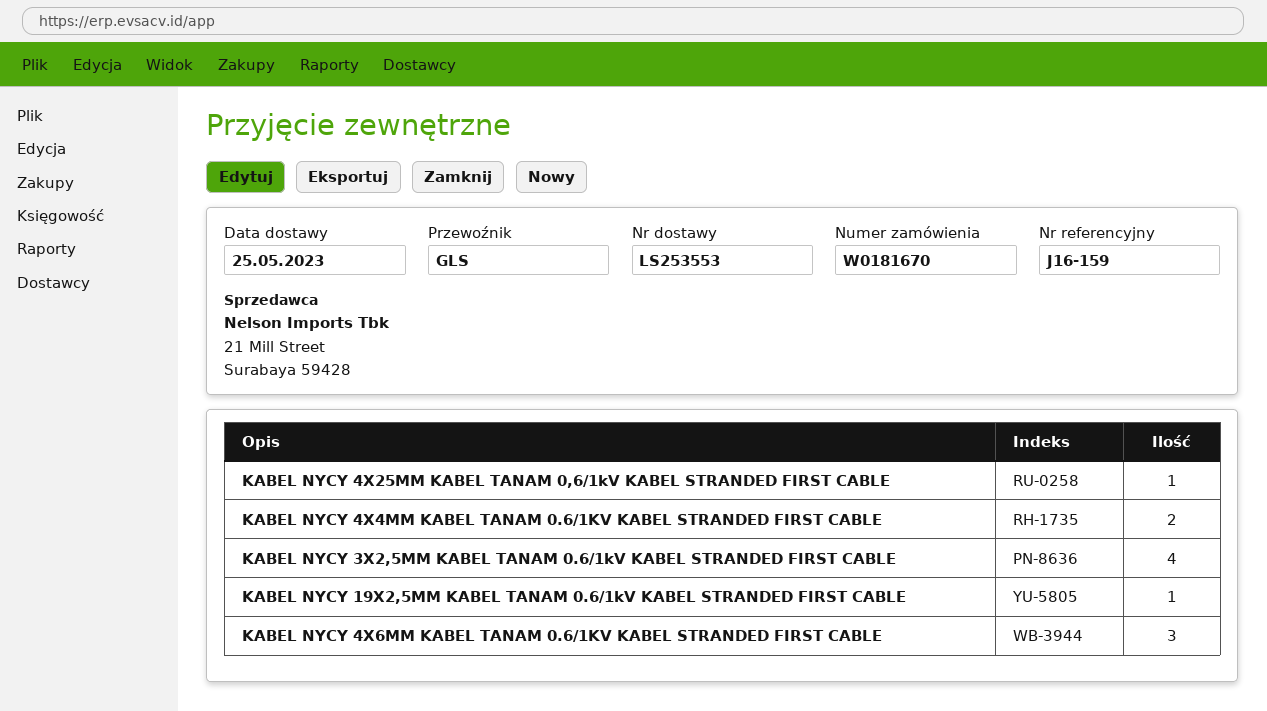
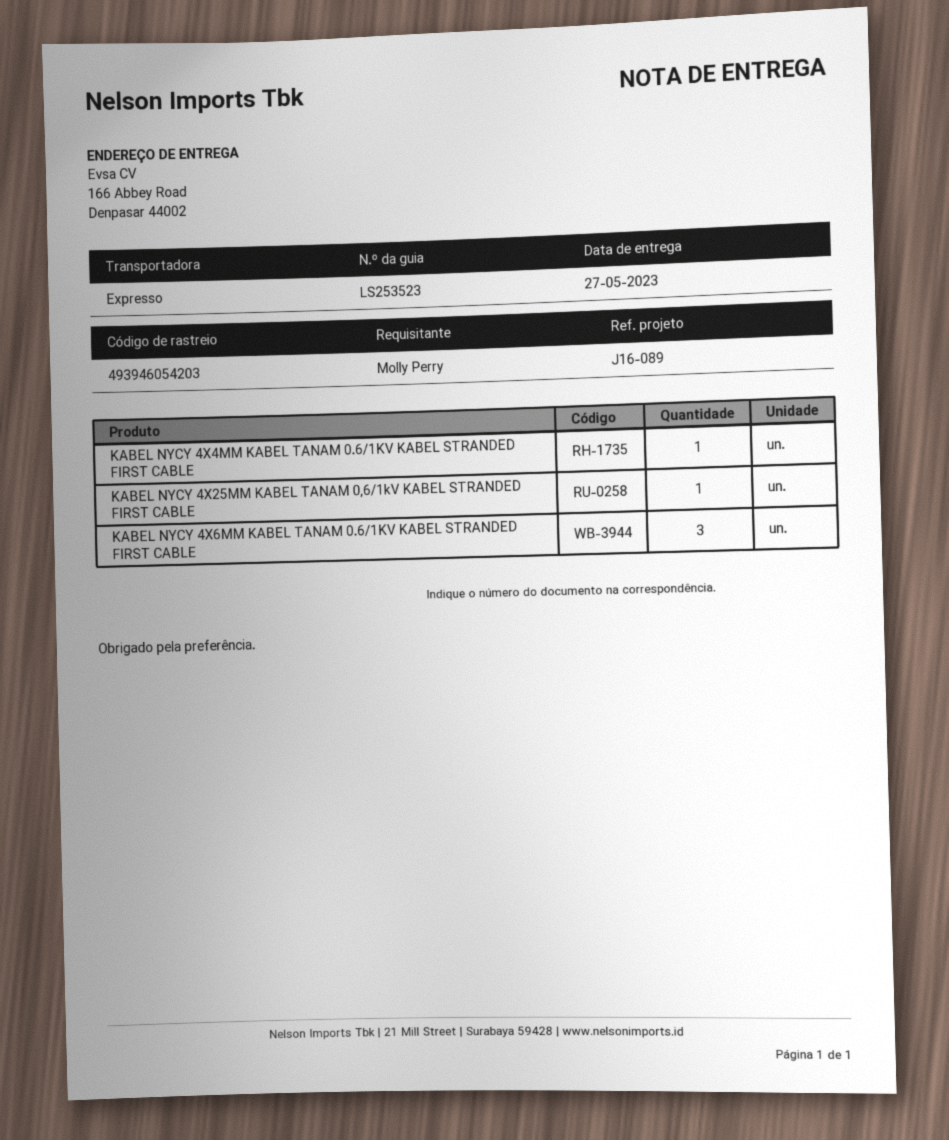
delivery note number: LS253553 -> LS253523
delivery date: 2023-05-25 -> 2023-05-27
reference: J16-159 -> J16-089
shipping method: GLS -> express
KABEL NYCY 4X4MM KABEL TANAM 0.6/1KV KABEL STRANDED FIRST CABLE: 2 -> 1
KABEL NYCY 3X2,5MM KABEL TANAM 0.6/1kV KABEL STRANDED FIRST CABLE: 4 -> none
KABEL NYCY 19X2,5MM KABEL TANAM 0.6/1kV KABEL STRANDED FIRST CABLE: 1 -> none

